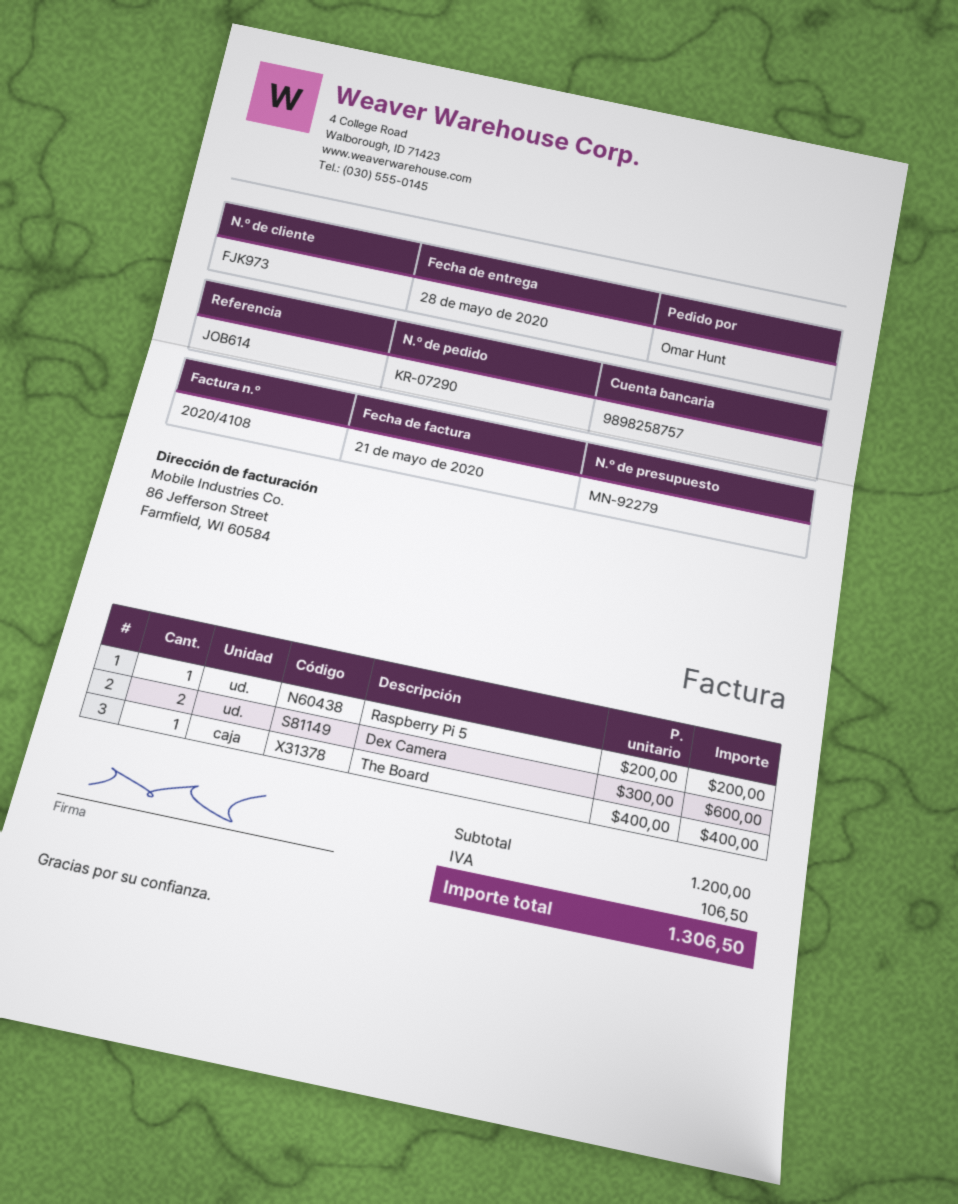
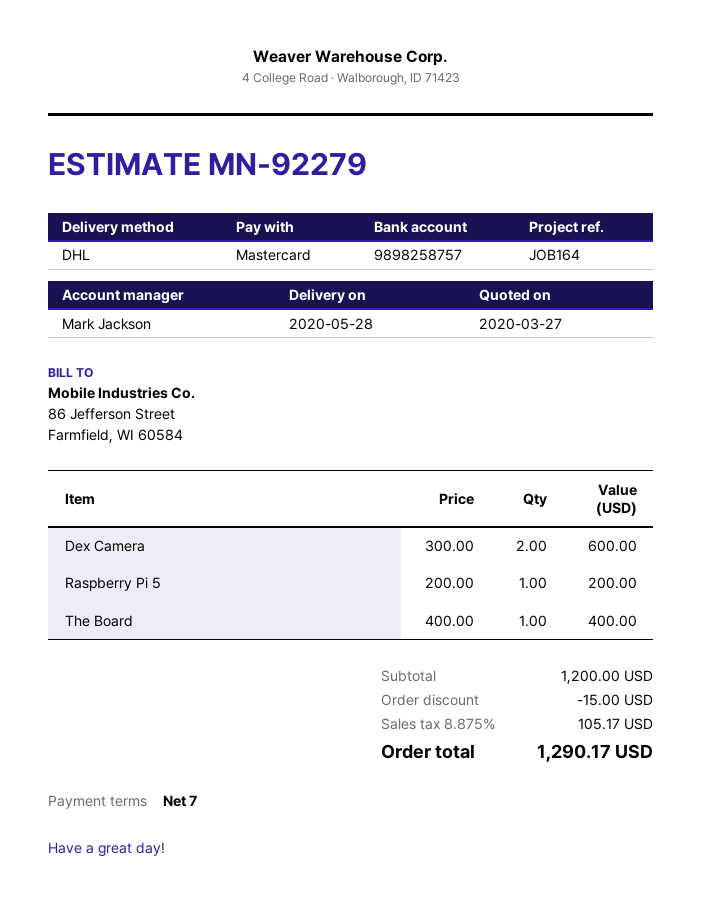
reference: JOB614 -> JOB164
discount: none -> 15.00
tax: 106.50 -> 105.17
total: 1306.50 -> 1290.17

